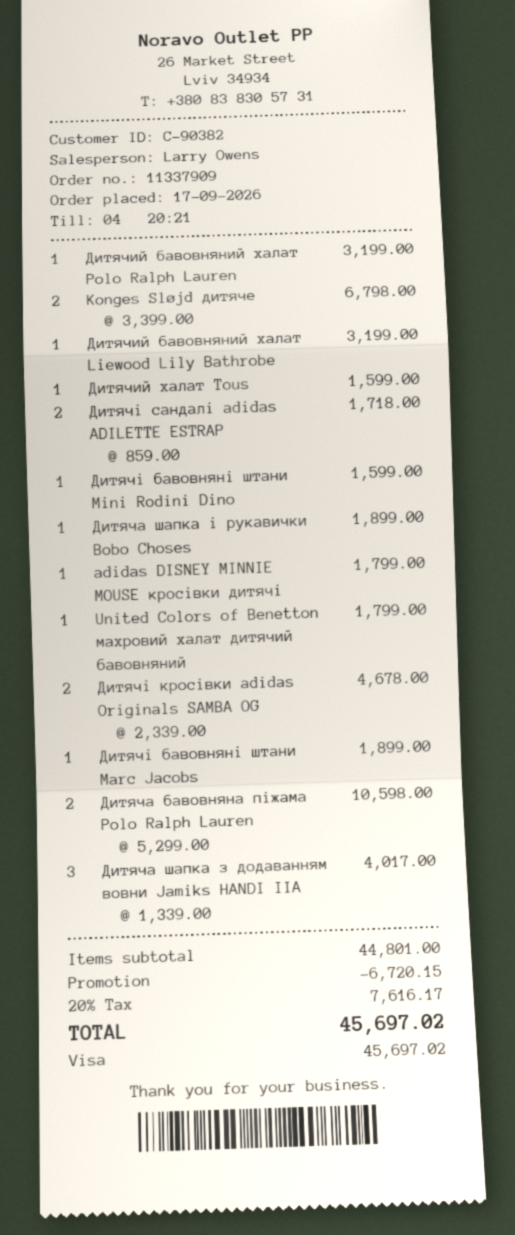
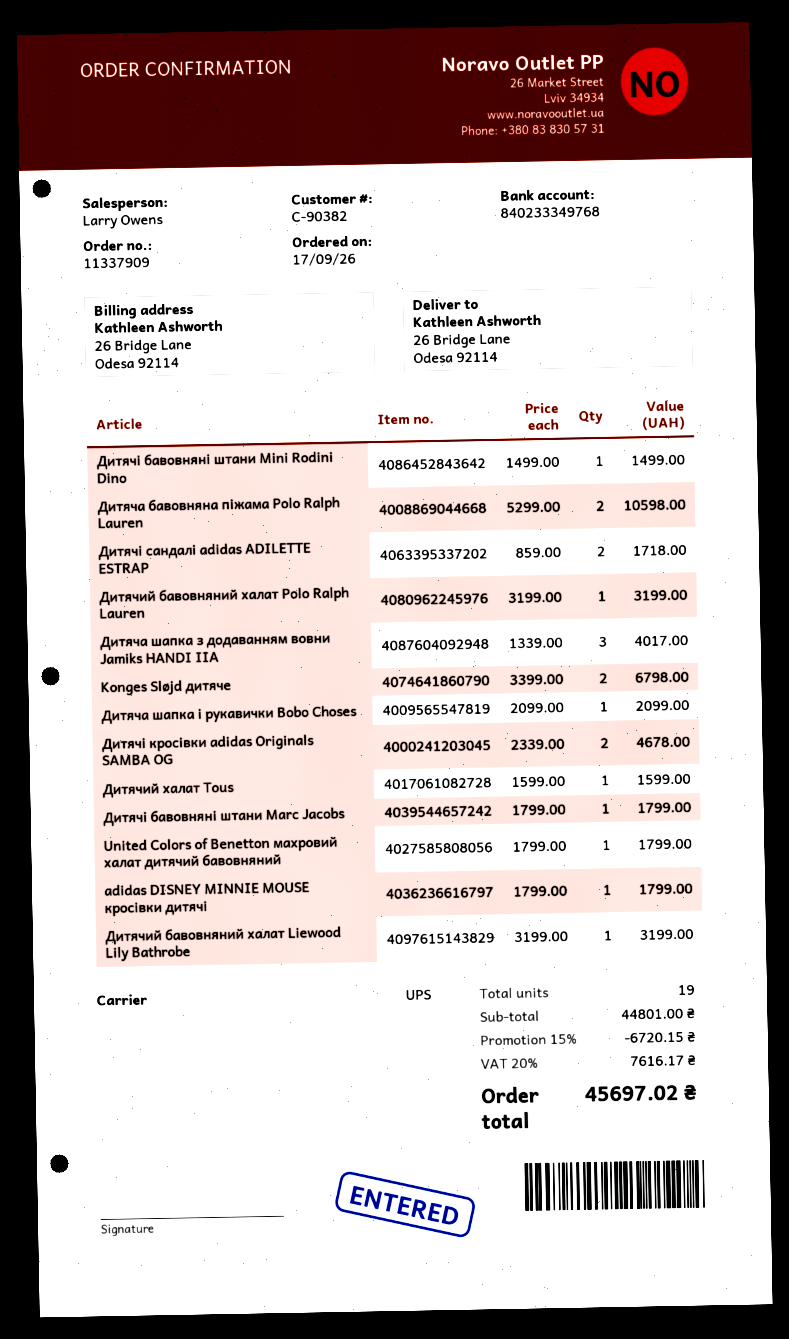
Дитячі бавовняні штани Mini Rodini Dino: 1 x 1599.00 = 1599.00 -> 1 x 1499.00 = 1499.00
Дитяча шапка і рукавички Bobo Choses: 1 x 1899.00 = 1899.00 -> 1 x 2099.00 = 2099.00
Дитячі бавовняні штани Marc Jacobs: 1 x 1899.00 = 1899.00 -> 1 x 1799.00 = 1799.00

